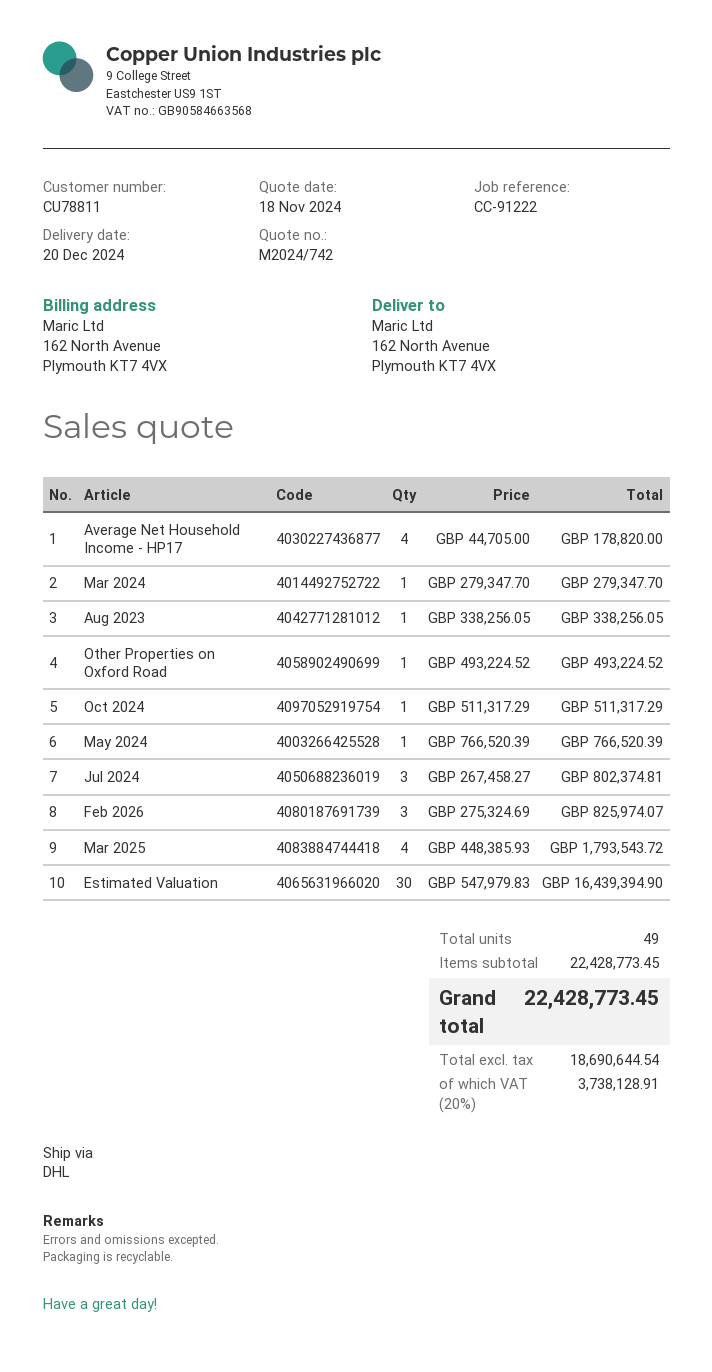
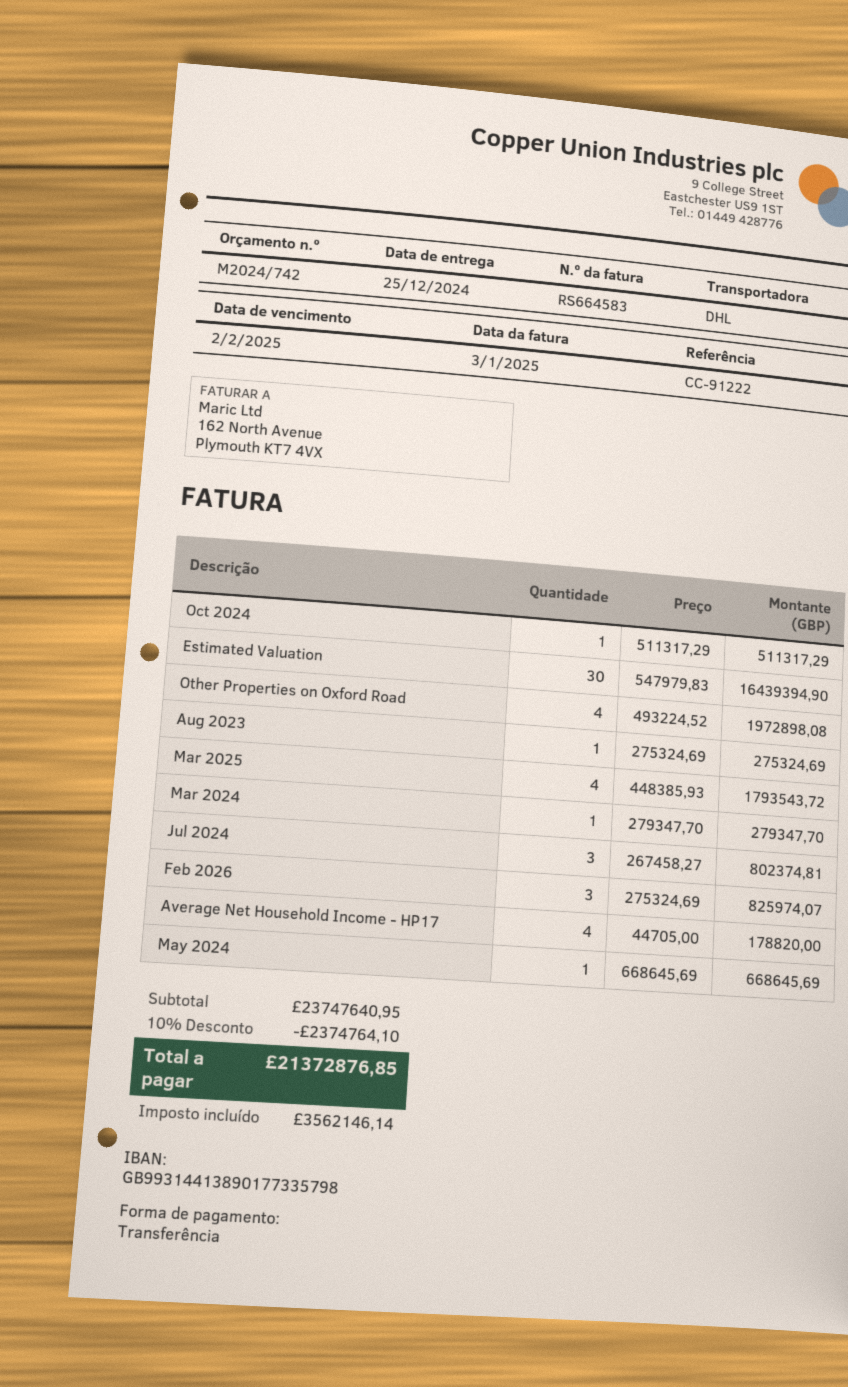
delivery date: 2024-12-20 -> 2024-12-25
Aug 2023: 1 x 338256.05 = 338256.05 -> 1 x 275324.69 = 275324.69
Other Properties on Oxford Road: 1 x 493224.52 = 493224.52 -> 4 x 493224.52 = 1972898.08
May 2024: 1 x 766520.39 = 766520.39 -> 1 x 668645.69 = 668645.69
subtotal: 22428773.45 -> 23747640.95
discount: none -> 10% = 2374764.10
tax: 3738128.91 -> 3562146.14
total: 22428773.45 -> 21372876.85

